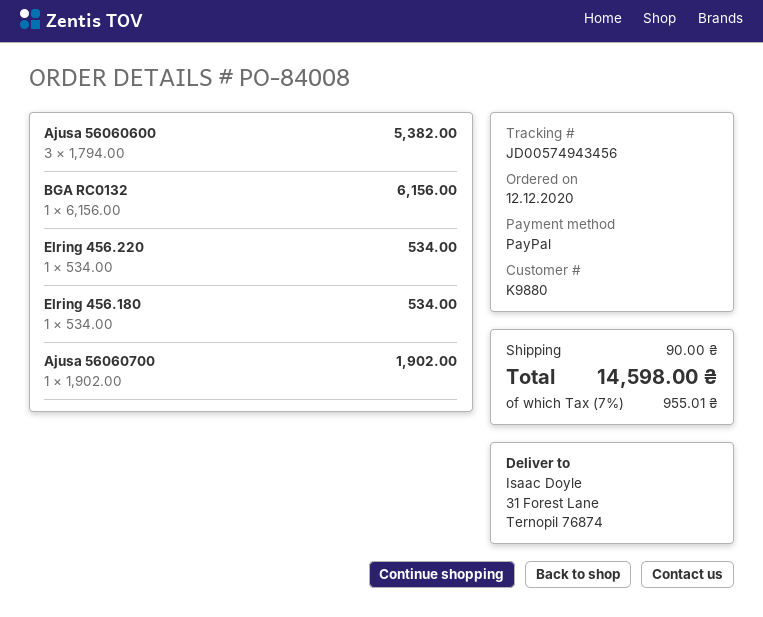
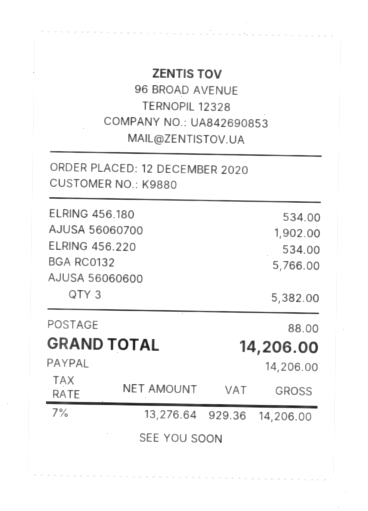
BGA RC0132: 1 for 6156.00 -> 1 for 5766.00
shipping: 90.00 -> 88.00
tax: 7% = 955.01 -> 7% = 929.36
total: 14598.00 -> 14206.00

